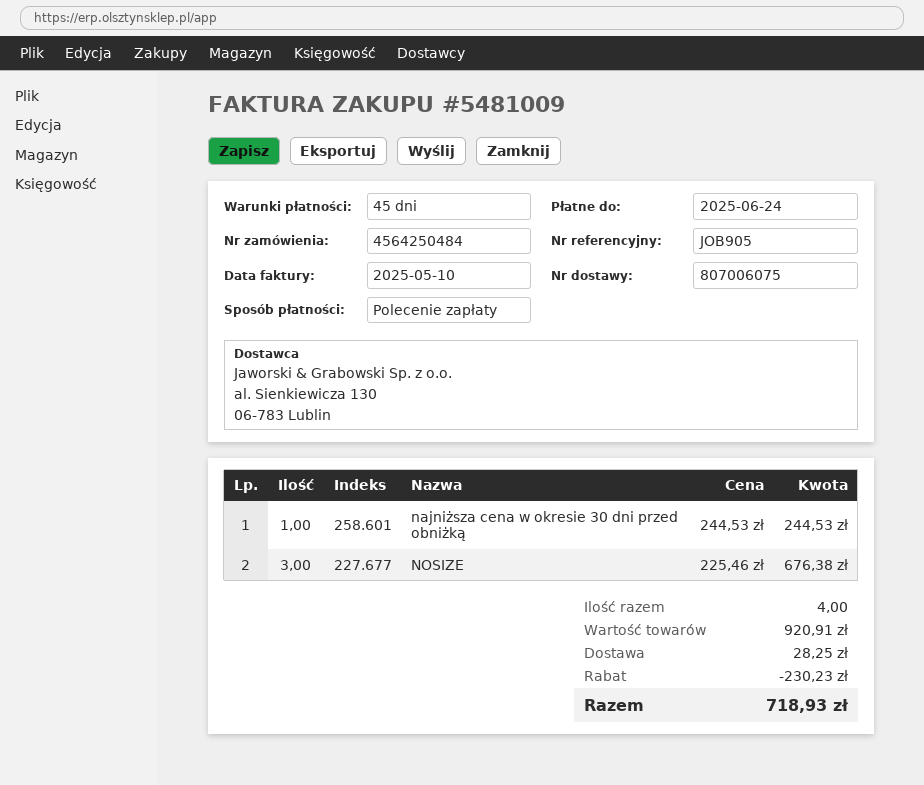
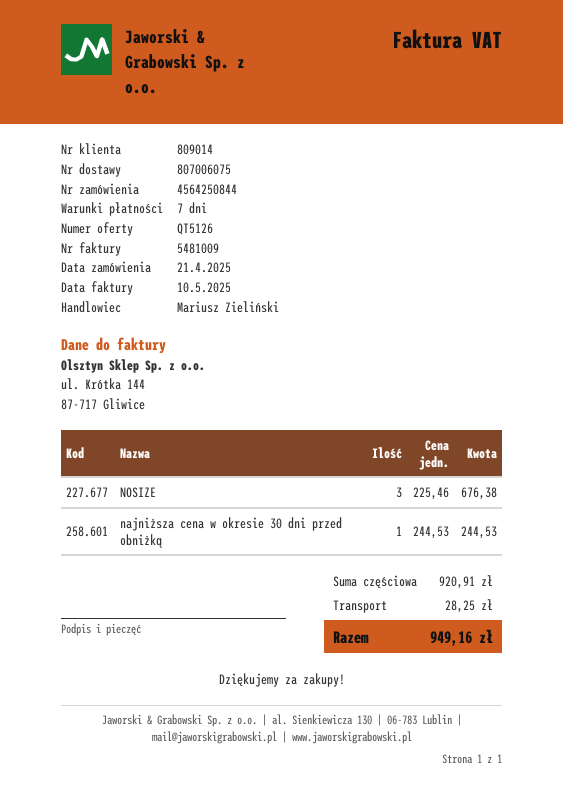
order number: 4564250484 -> 4564250844
payment terms: 45 days -> 7 days
discount: 230.23 -> none
total: 718.93 -> 949.16

